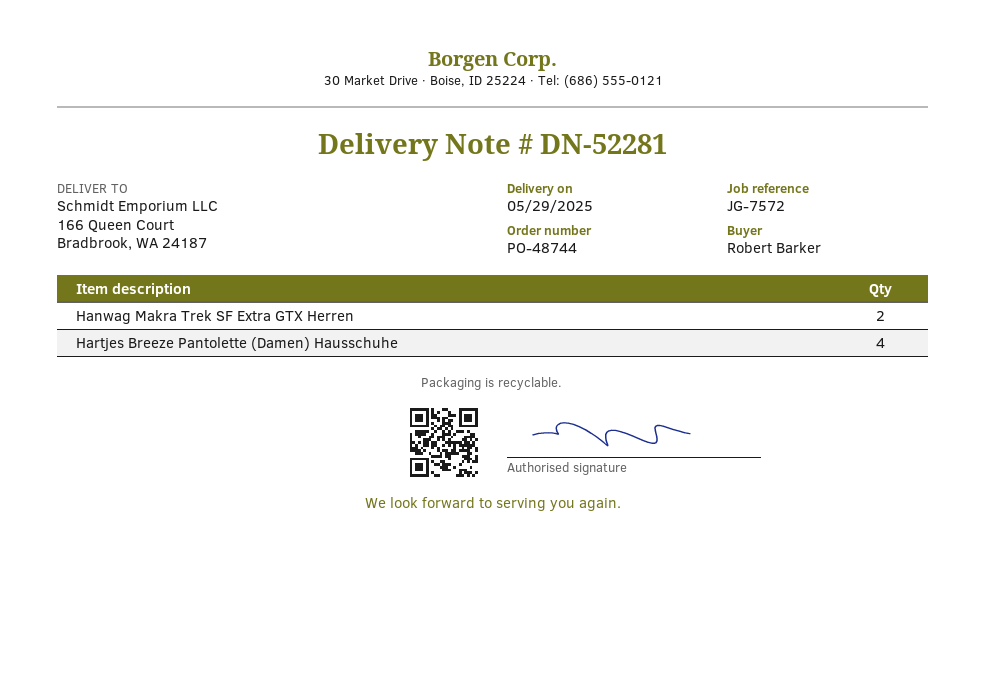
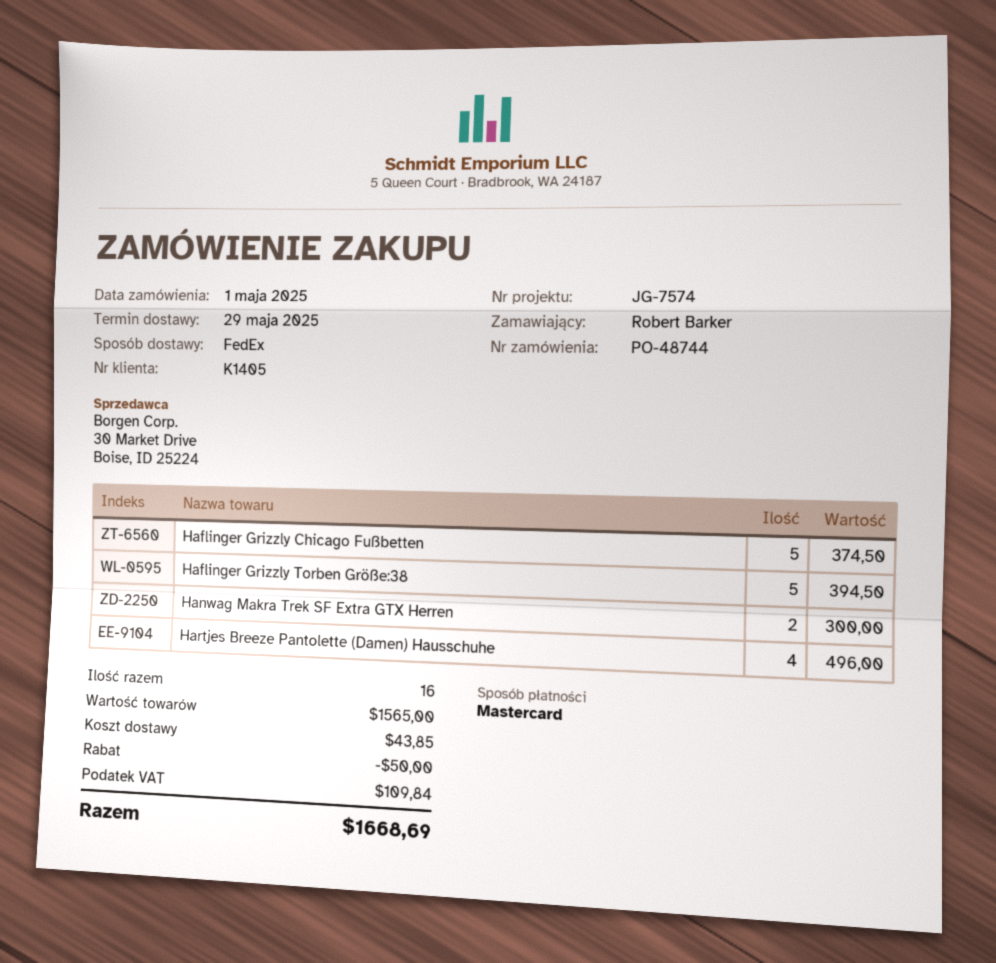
reference: JG-7572 -> JG-7574
Haflinger Grizzly Chicago Fußbetten: none -> 5
Haflinger Grizzly Torben Größe:38: none -> 5

